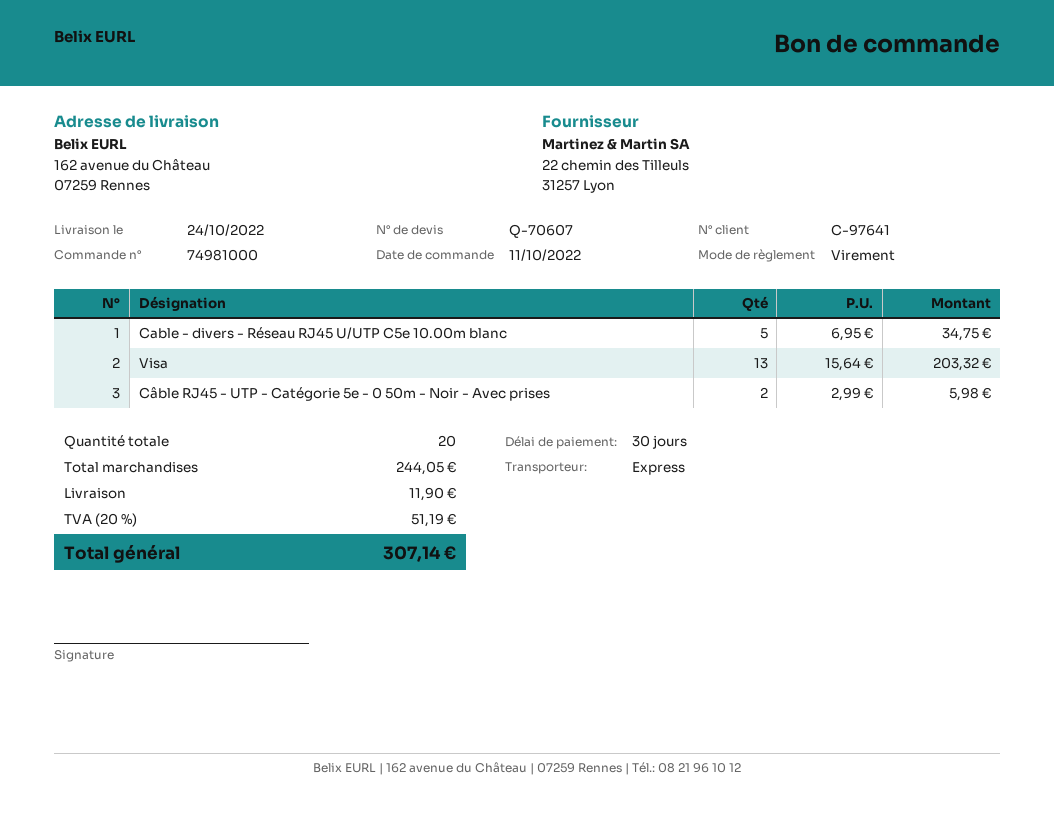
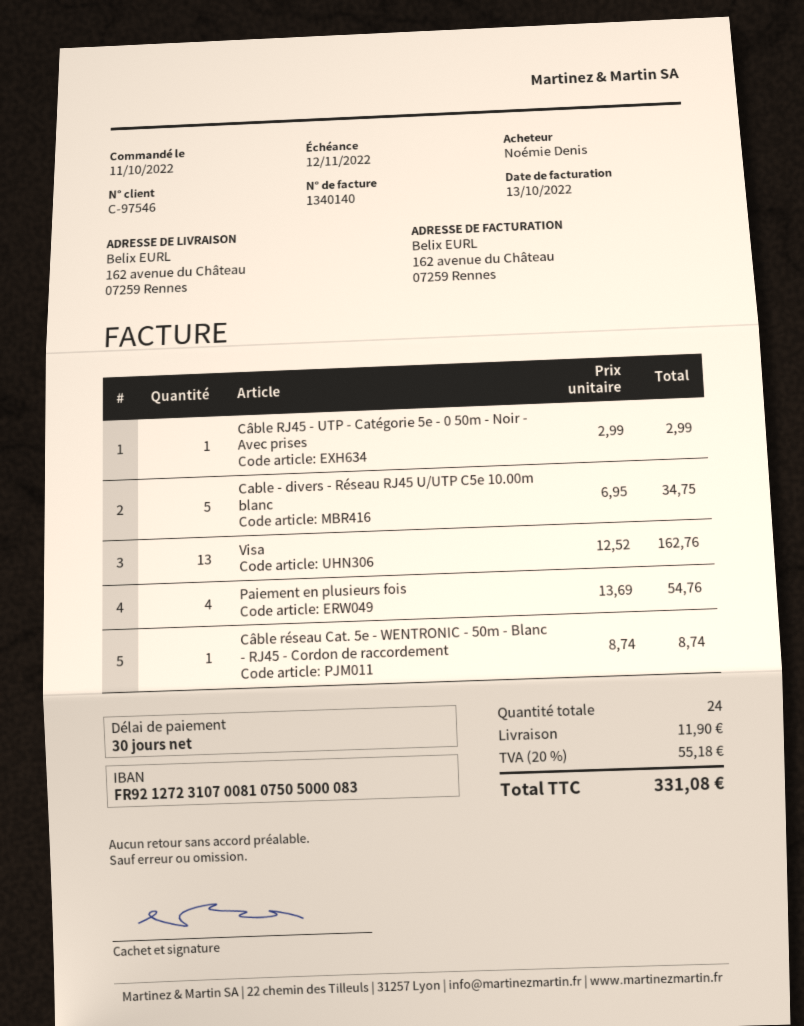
customer number: C-97641 -> C-97546
Visa: 13 x 15.64 = 203.32 -> 13 x 12.52 = 162.76
Câble RJ45 - UTP - Catégorie 5e - 0 50m - Noir - Avec prises: 2 x 2.99 = 5.98 -> 1 x 2.99 = 2.99
Paiement en plusieurs fois: none -> 4 x 13.69 = 54.76
Câble réseau Cat. 5e - WENTRONIC - 50m - Blanc - RJ45 - Cordon de raccordement: none -> 1 x 8.74 = 8.74
total quantity: 20 -> 24
tax: 20% = 51.19 -> 20% = 55.18
total: 307.14 -> 331.08

